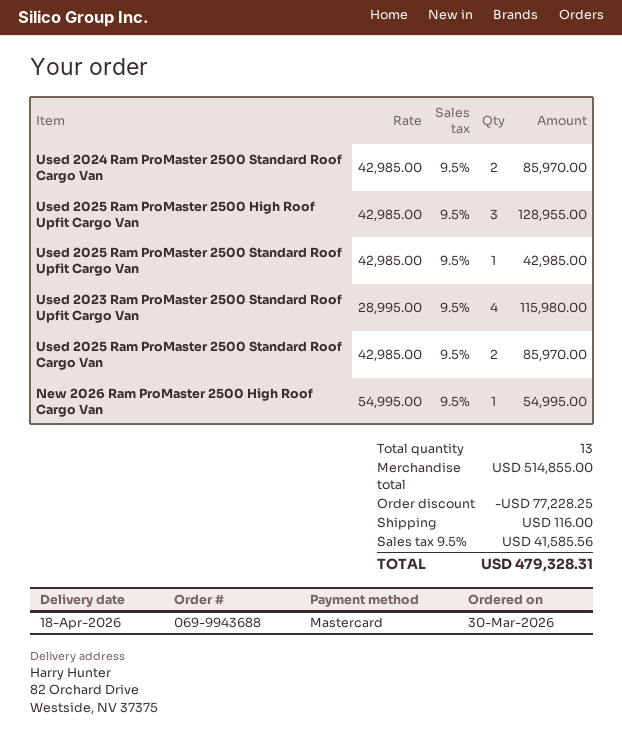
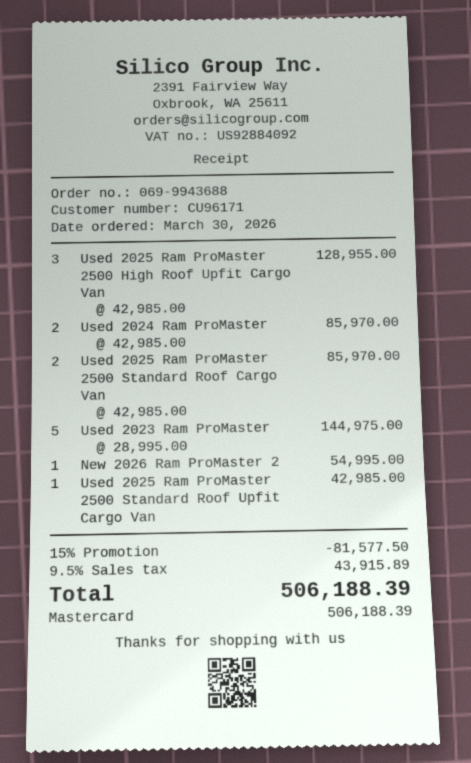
Used 2023 Ram ProMaster 2500 Standard Roof Upfit Cargo Van: 4 x 28995.00 = 115980.00 -> 5 x 28995.00 = 144975.00
discount: 77228.25 -> 81577.50
shipping: 116.00 -> none
tax: 9.5% = 41585.56 -> 9.5% = 43915.89
total: 479328.31 -> 506188.39

